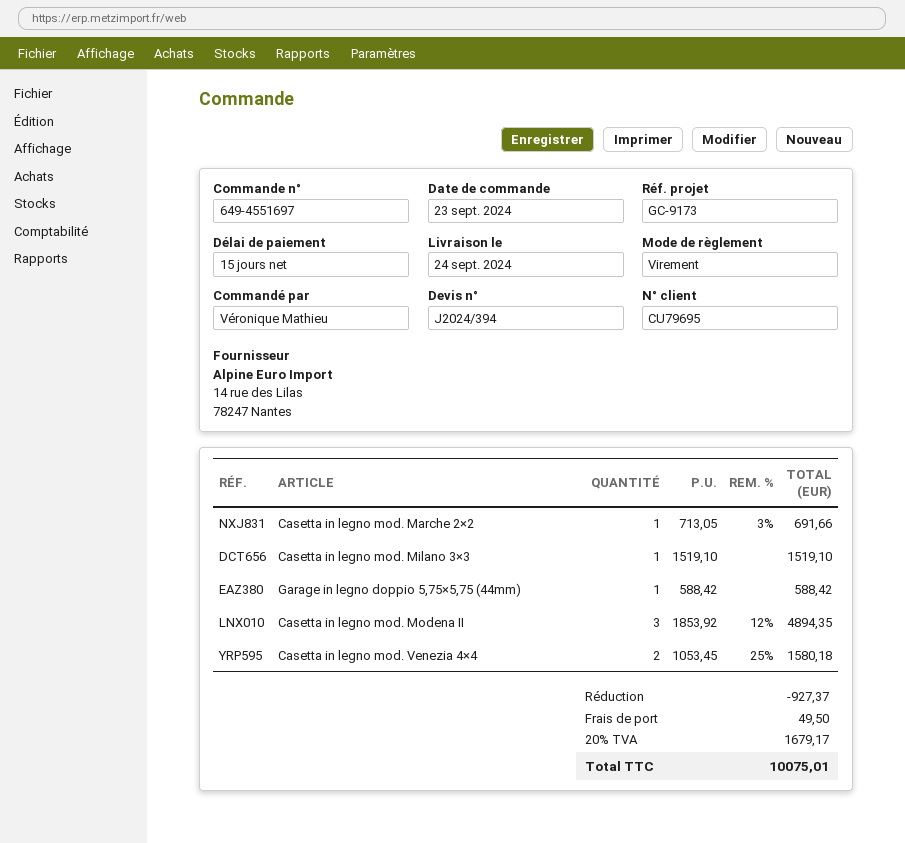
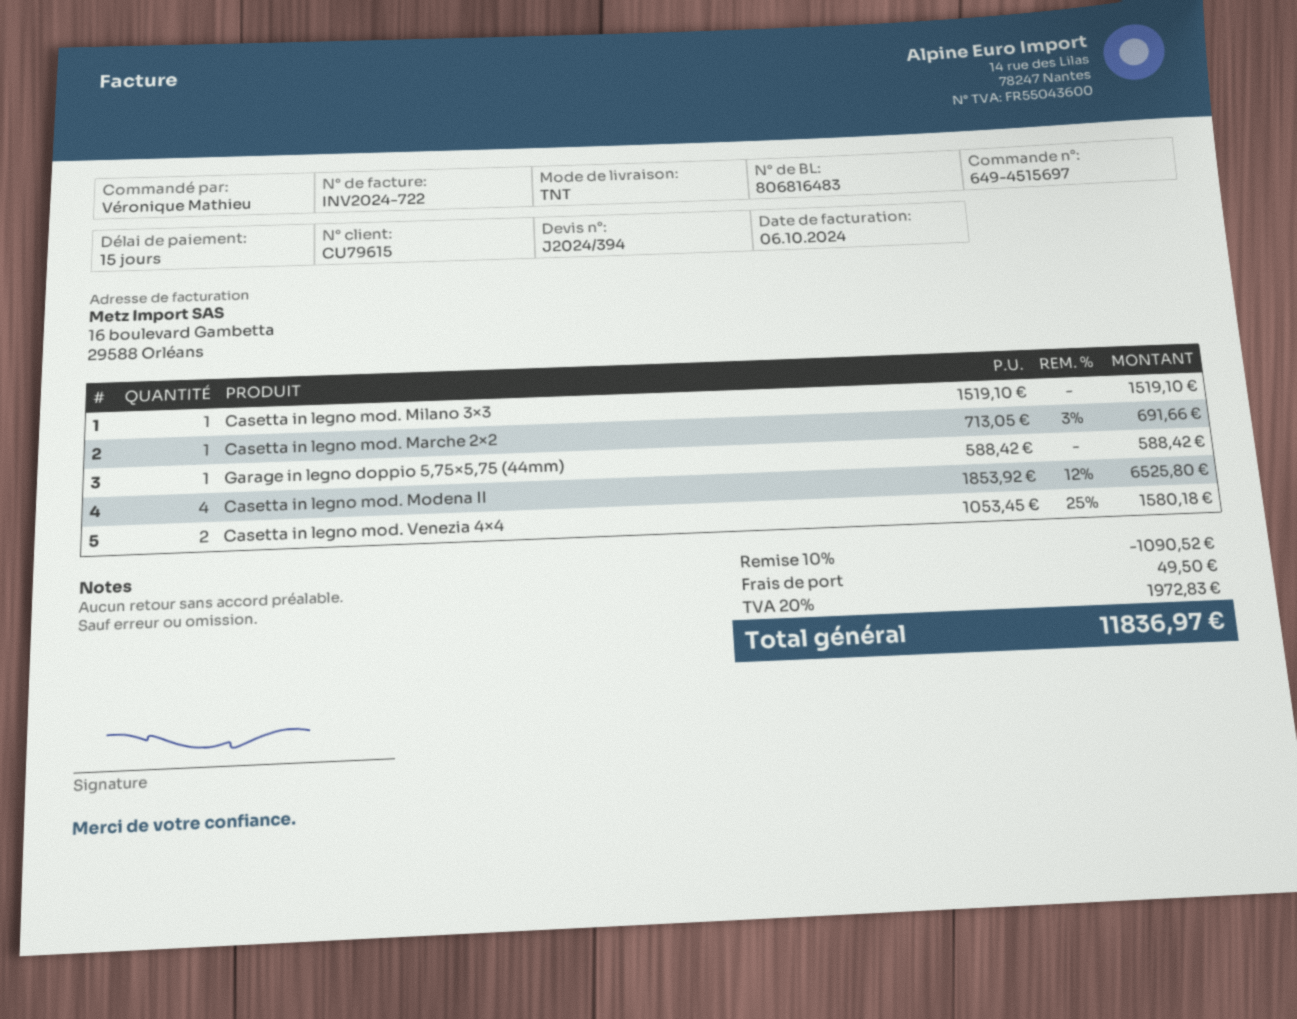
order number: 649-4551697 -> 649-4515697
customer number: CU79695 -> CU79615
Casetta in legno mod. Modena II: 3 x 1853.92 - 12% = 4894.35 -> 4 x 1853.92 - 12% = 6525.80
discount: 927.37 -> 1090.52
tax: 20% = 1679.17 -> 20% = 1972.83
total: 10075.01 -> 11836.97

